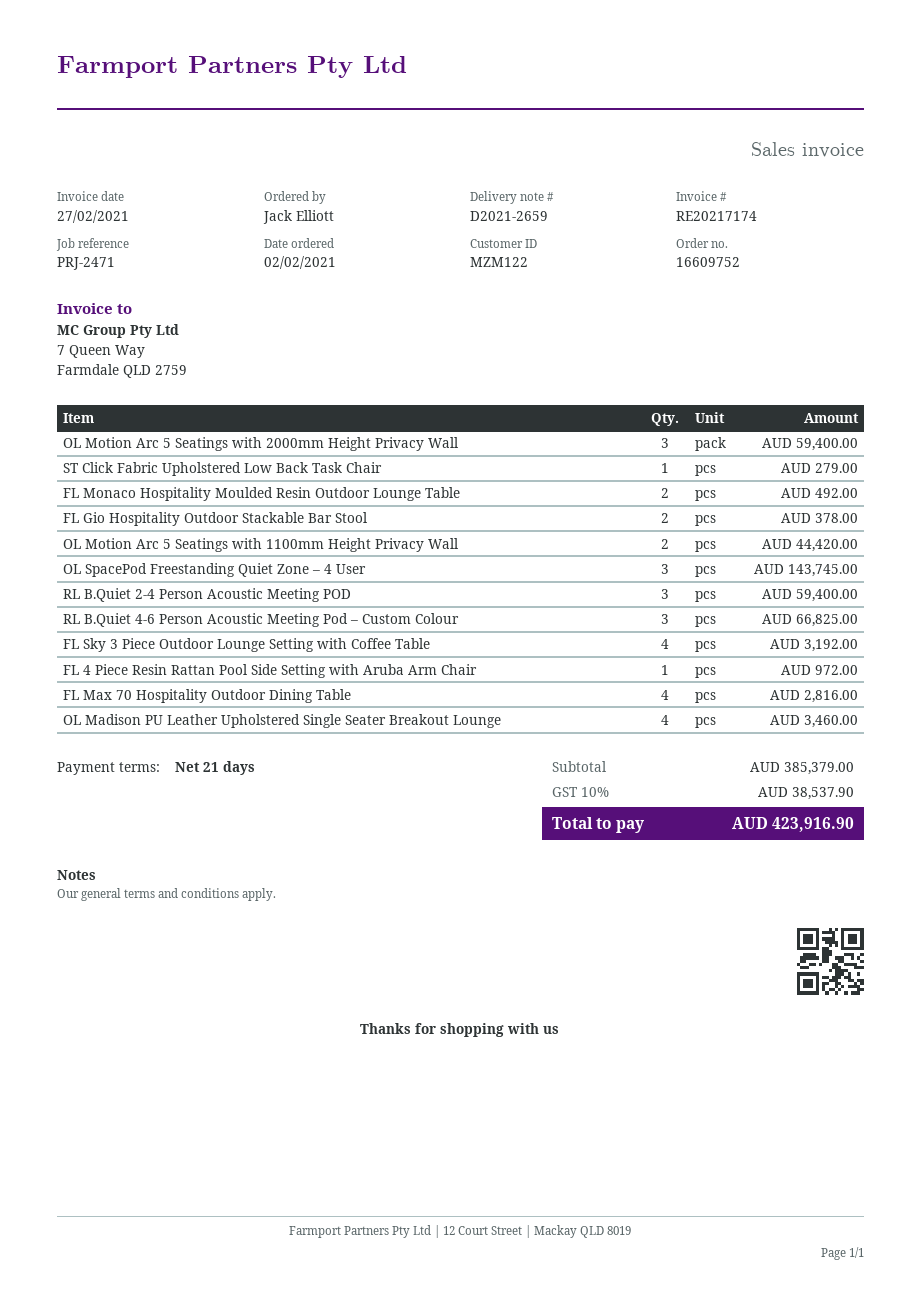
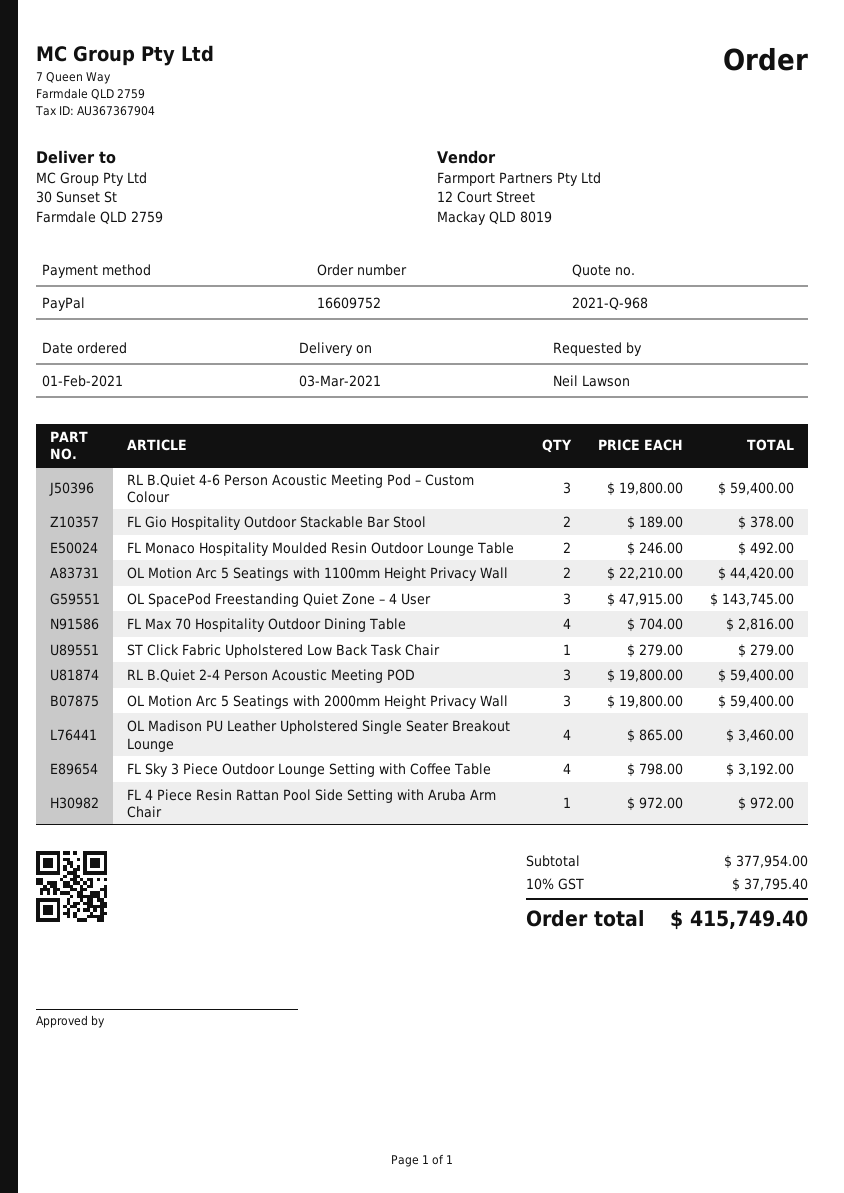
order date: 2021-02-02 -> 2021-02-01
ordered by: Jack Elliott -> Neil Lawson
RL B.Quiet 4-6 Person Acoustic Meeting Pod – Custom Colour: 3 for 66825.00 -> 3 for 59400.00
subtotal: 385379.00 -> 377954.00
tax: 10% = 38537.90 -> 10% = 37795.40
total: 423916.90 -> 415749.40

